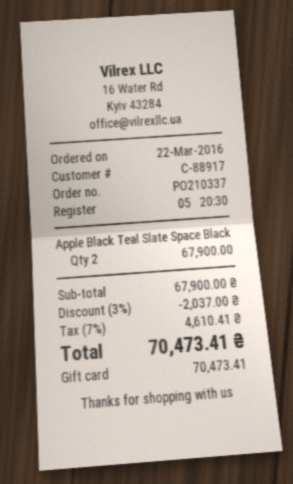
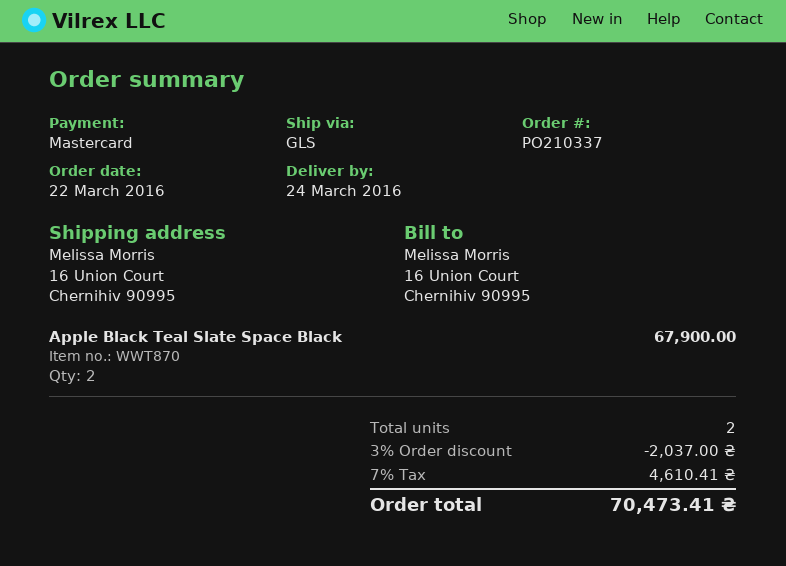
payment method: gift card -> Mastercard

